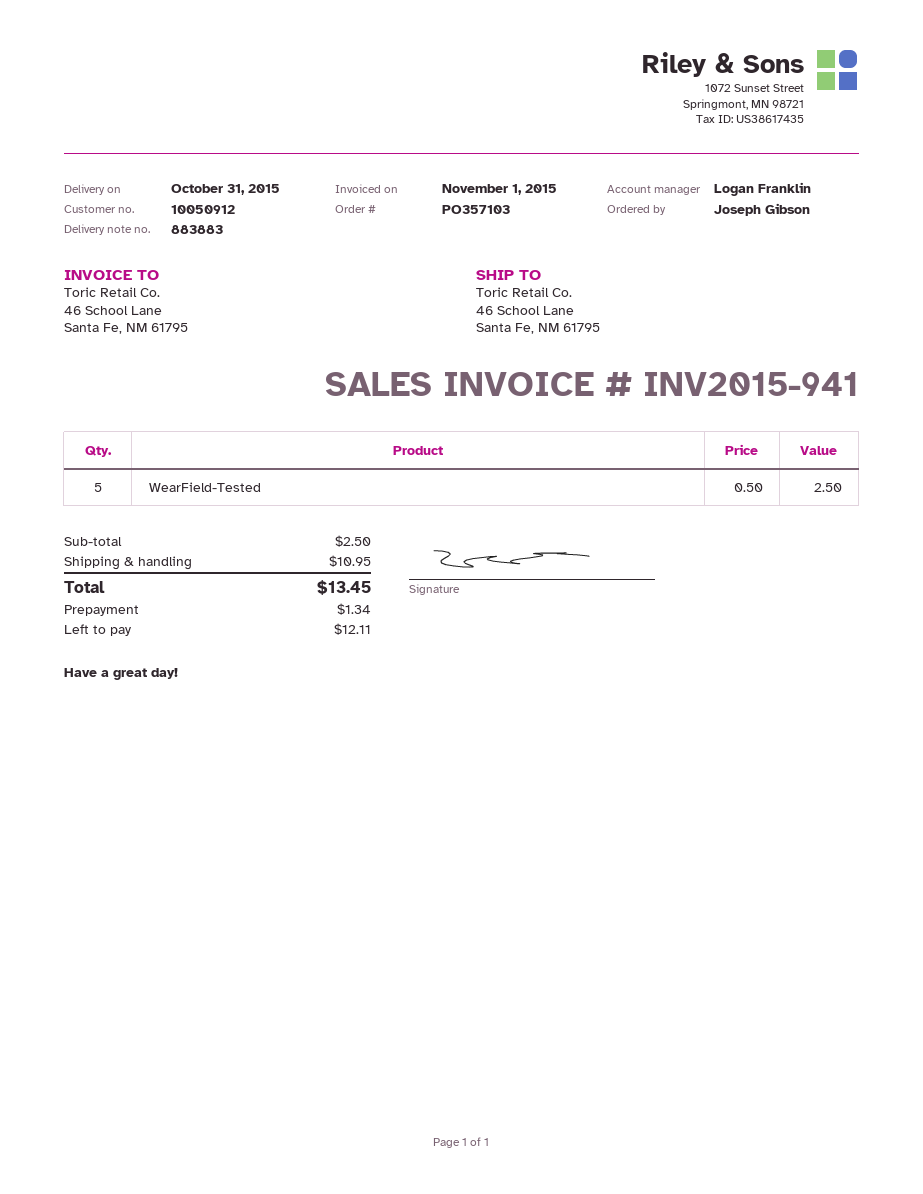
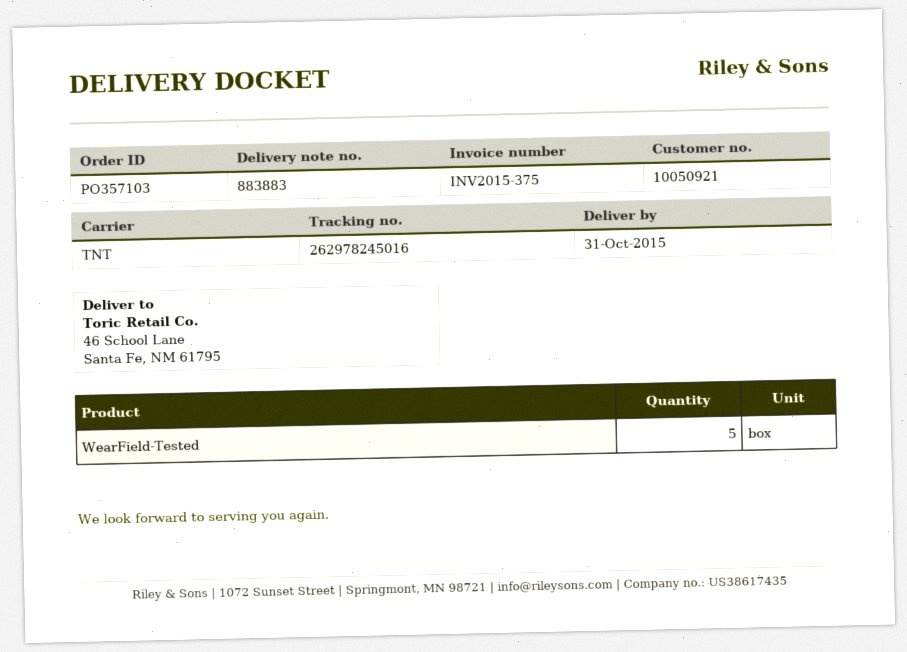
invoice number: INV2015-941 -> INV2015-375
customer number: 10050912 -> 10050921

